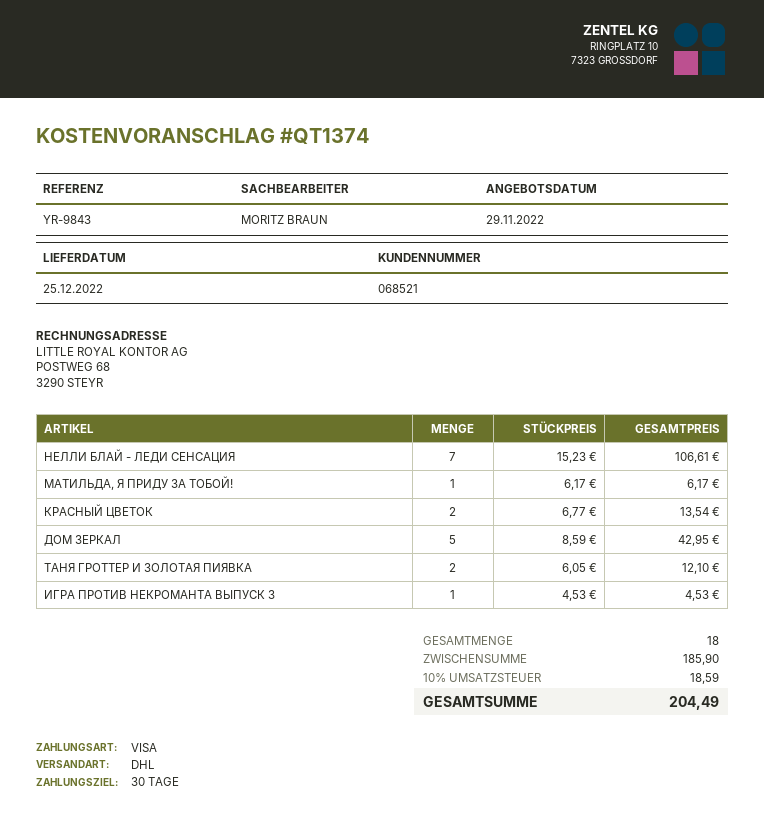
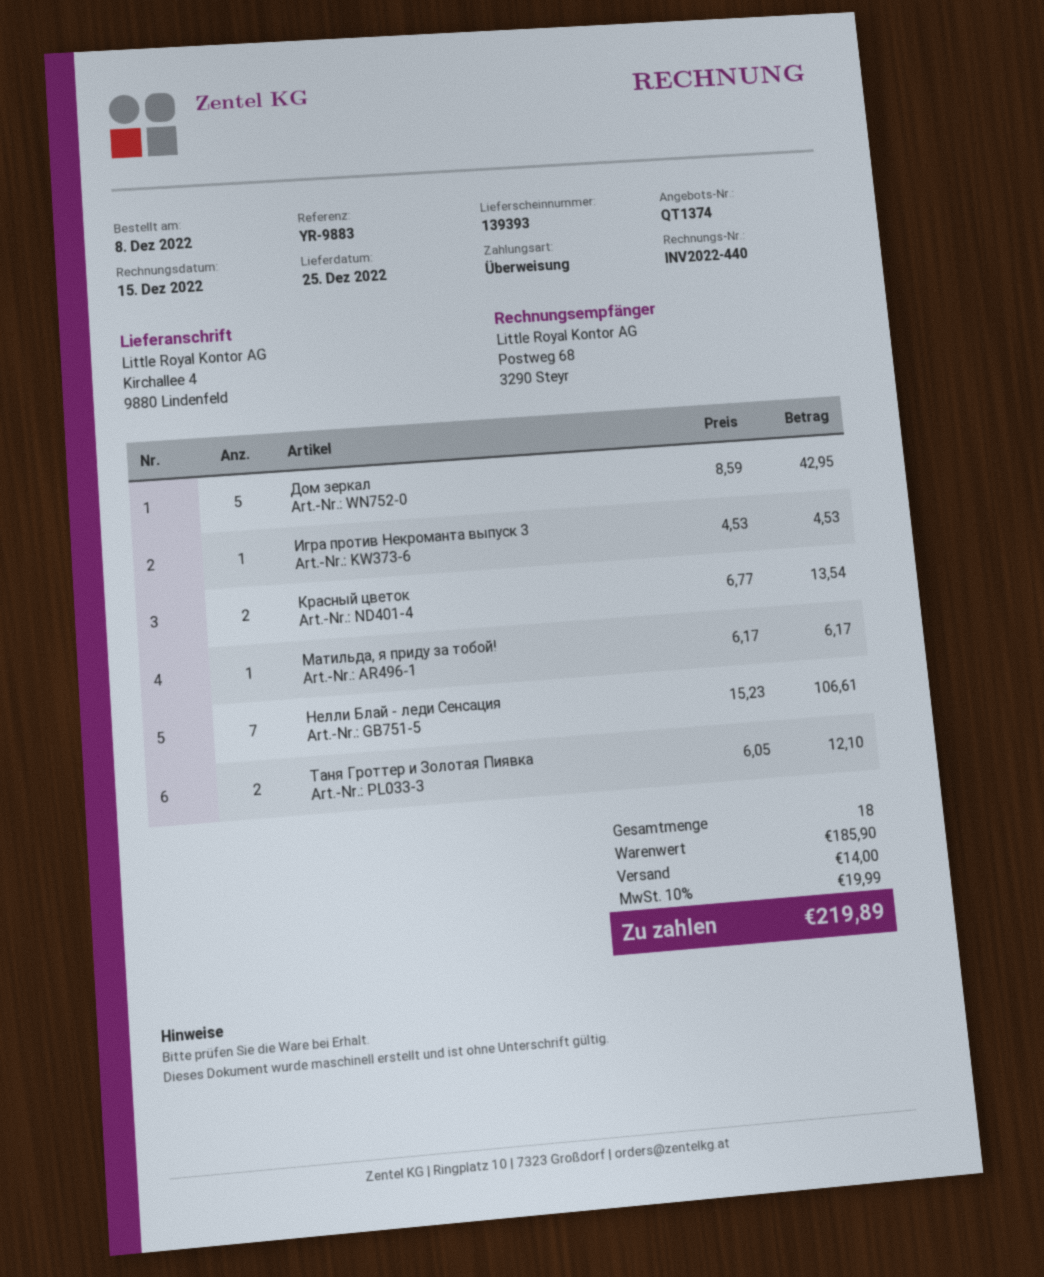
reference: YR-9843 -> YR-9883
payment method: Visa -> bank transfer
shipping: none -> 14.00
tax: 10% = 18.59 -> 10% = 19.99
total: 204.49 -> 219.89

